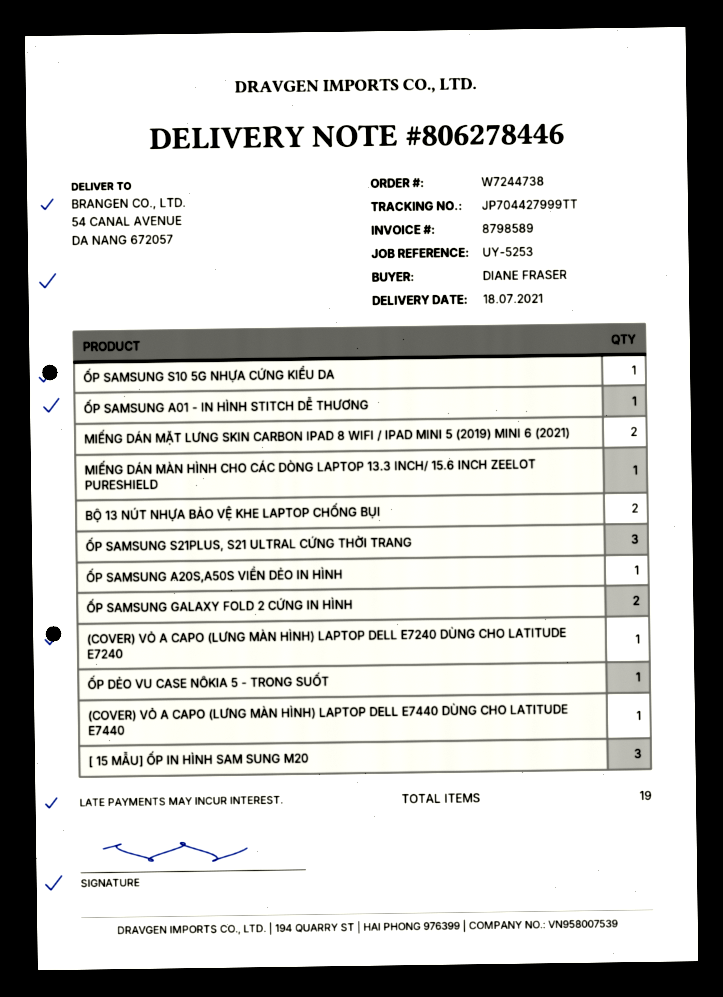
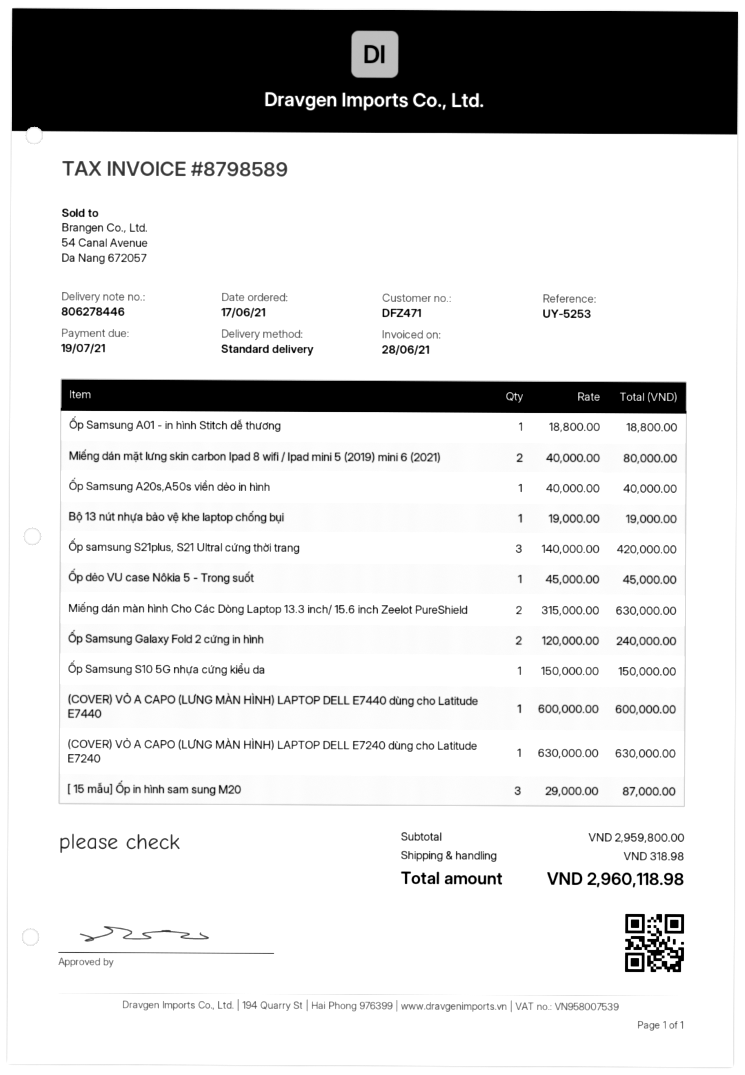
MIẾNG DÁN MÀN HÌNH CHO CÁC DÒNG LAPTOP 13.3 INCH/ 15.6 INCH ZEELOT PURESHIELD: 1 -> 2
BỘ 13 NÚT NHỰA BẢO VỆ KHE LAPTOP CHỐNG BỤI: 2 -> 1

